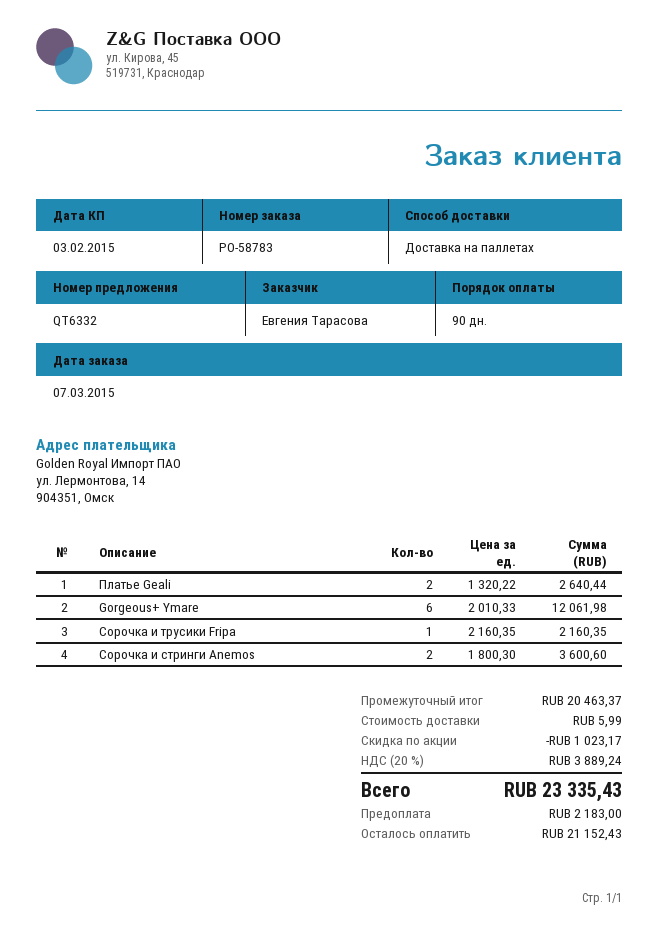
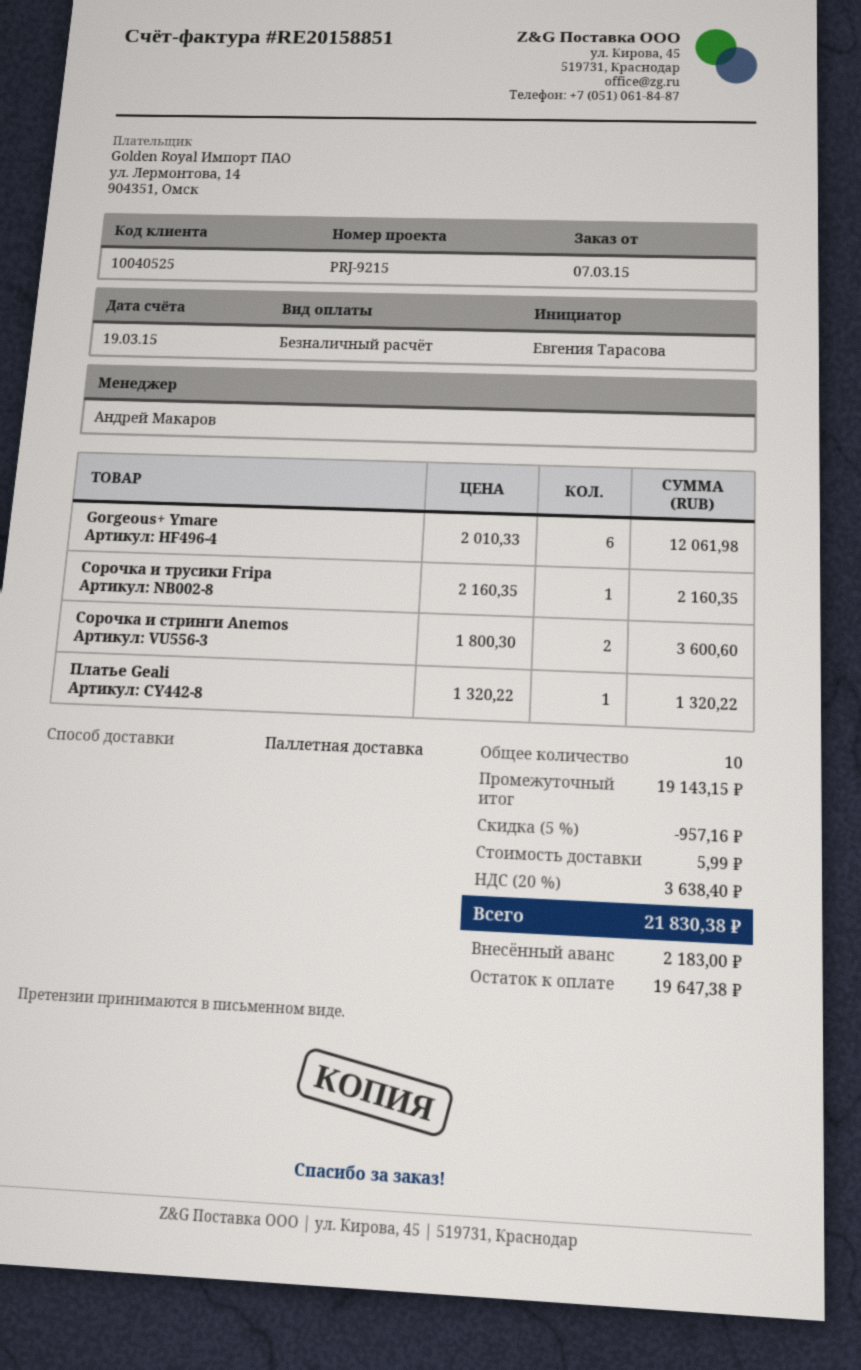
Платье Geali: 2 x 1320.22 = 2640.44 -> 1 x 1320.22 = 1320.22
subtotal: 20463.37 -> 19143.15
discount: 1023.17 -> 957.16
tax: 20% = 3889.24 -> 20% = 3638.40
total: 23335.43 -> 21830.38
balance: 21152.43 -> 19647.38

